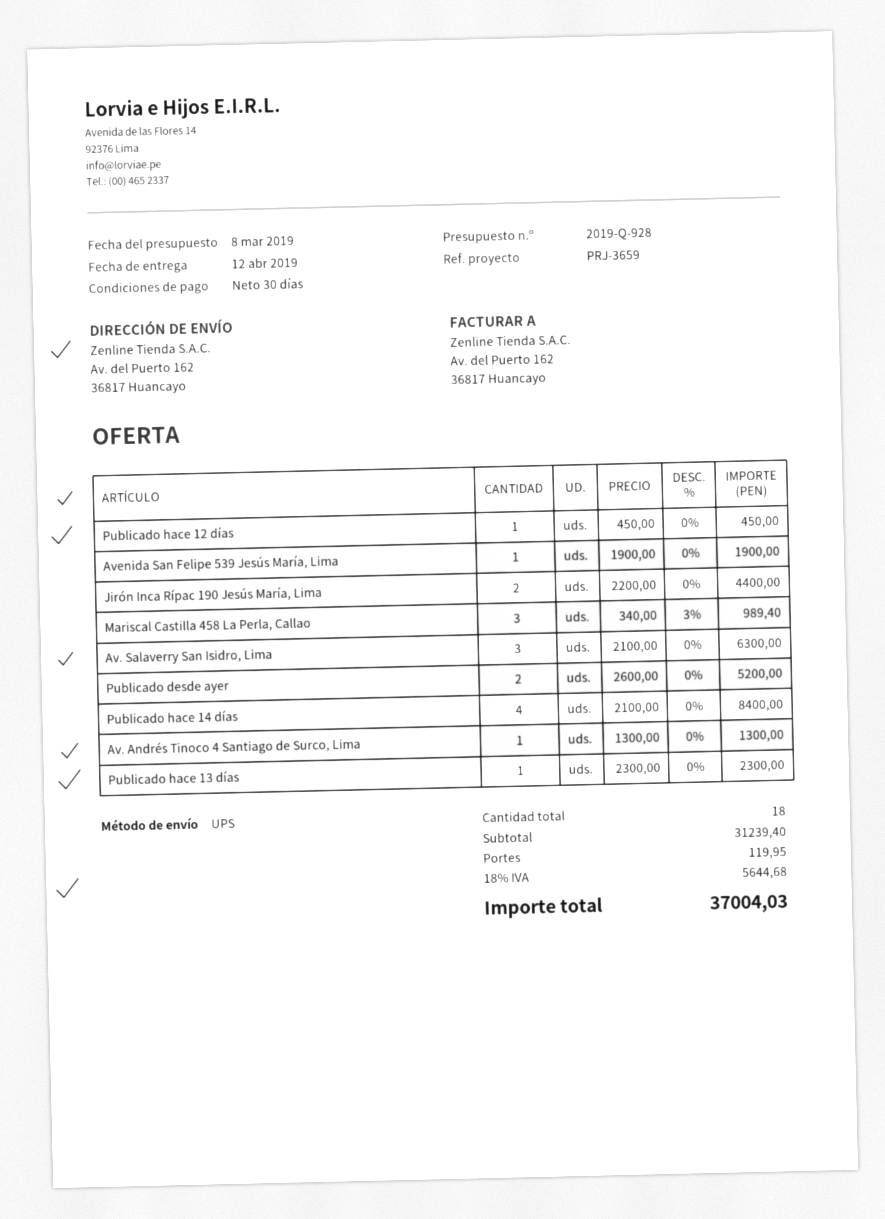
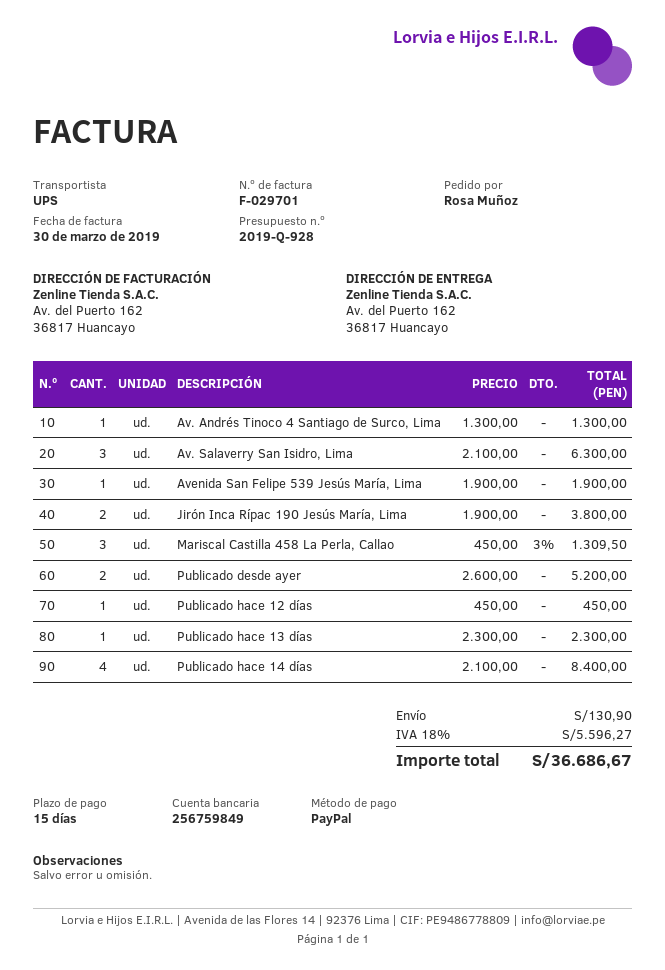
payment terms: 30 days -> 15 days
Jirón Inca Rípac 190 Jesús María, Lima: 2 x 2200.00 = 4400.00 -> 2 x 1900.00 = 3800.00
Mariscal Castilla 458 La Perla, Callao: 3 x 340.00 - 3% = 989.40 -> 3 x 450.00 - 3% = 1309.50
shipping: 119.95 -> 130.90
tax: 18% = 5644.68 -> 18% = 5596.27
total: 37004.03 -> 36686.67

